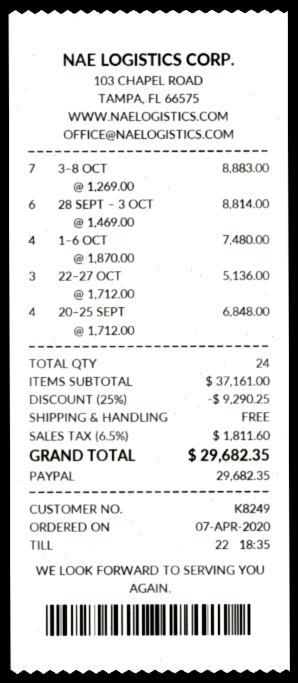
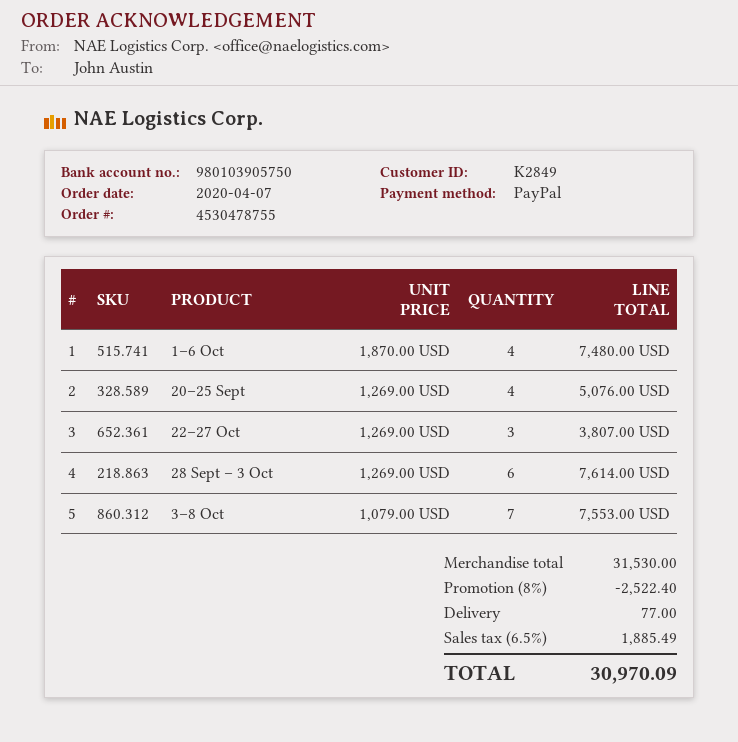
customer number: K8249 -> K2849
3–8 OCT: 7 x 1269.00 = 8883.00 -> 7 x 1079.00 = 7553.00
28 SEPT – 3 OCT: 6 x 1469.00 = 8814.00 -> 6 x 1269.00 = 7614.00
22–27 OCT: 3 x 1712.00 = 5136.00 -> 3 x 1269.00 = 3807.00
20–25 SEPT: 4 x 1712.00 = 6848.00 -> 4 x 1269.00 = 5076.00
subtotal: 37161.00 -> 31530.00
discount: 25% = 9290.25 -> 8% = 2522.40
shipping: 0.00 -> 77.00
tax: 6.5% = 1811.60 -> 6.5% = 1885.49
total: 29682.35 -> 30970.09

